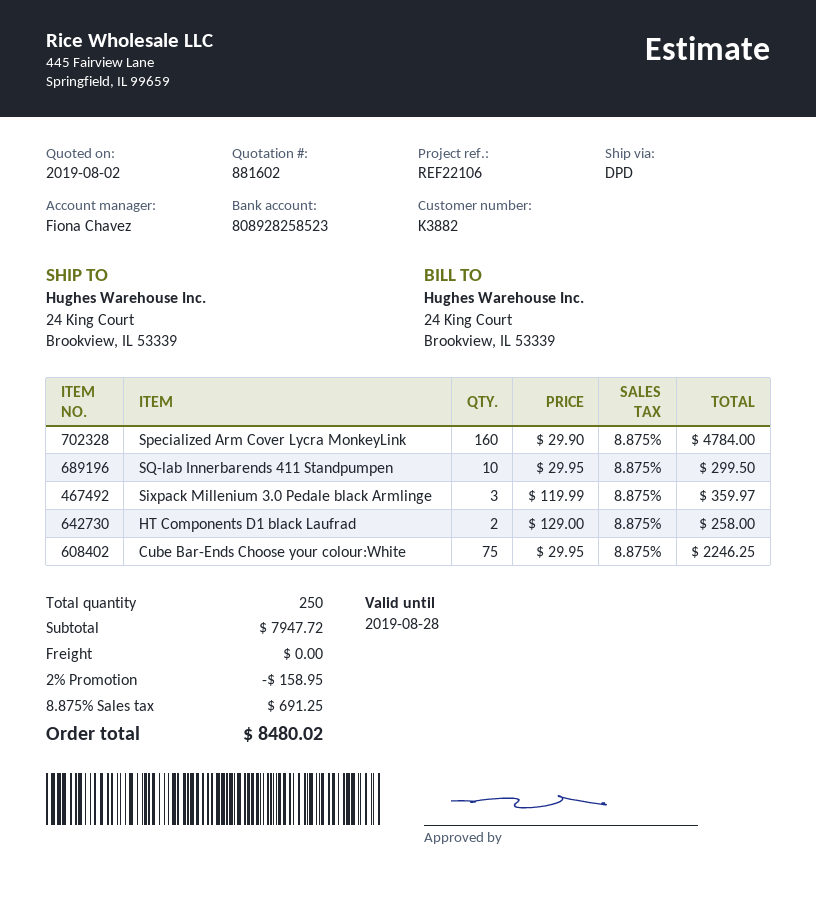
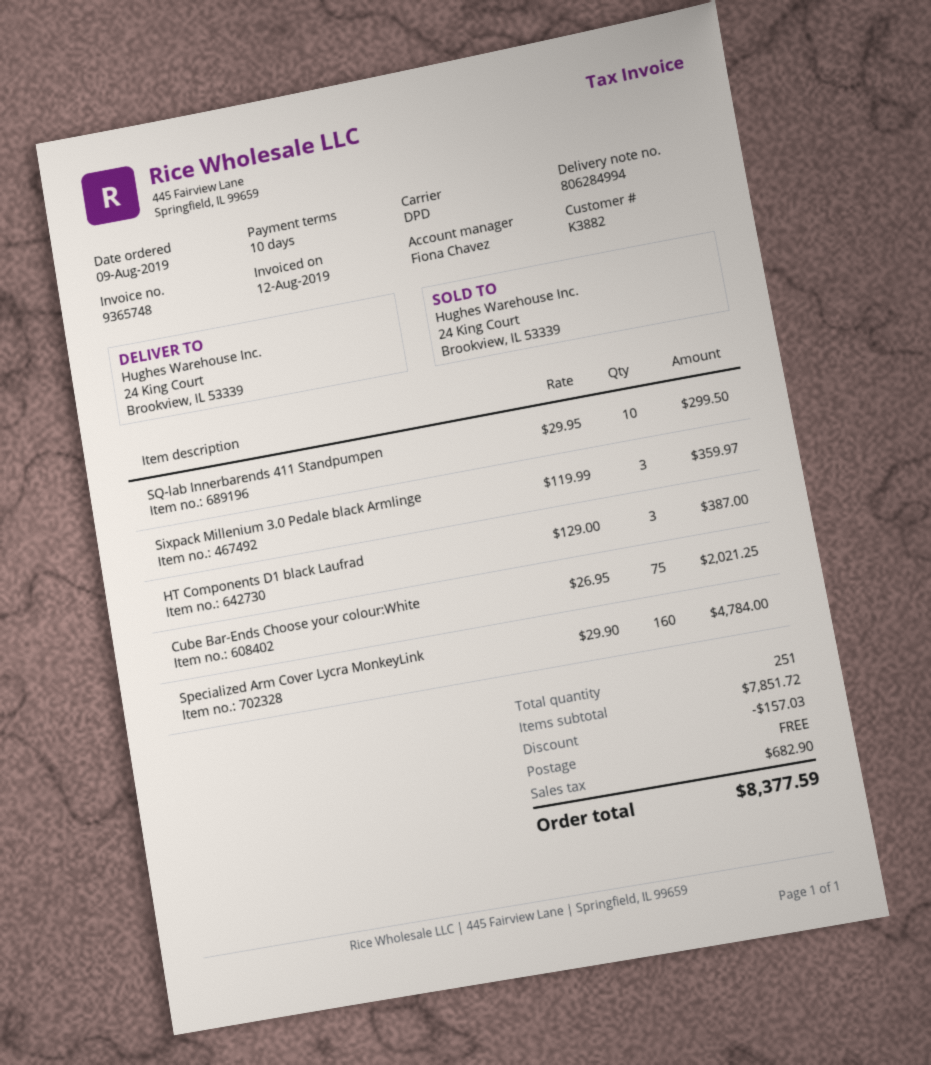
HT Components D1 black Laufrad: 2 x 129.00 = 258.00 -> 3 x 129.00 = 387.00
Cube Bar-Ends Choose your colour:White: 75 x 29.95 = 2246.25 -> 75 x 26.95 = 2021.25
total quantity: 250 -> 251
subtotal: 7947.72 -> 7851.72
discount: 158.95 -> 157.03
tax: 691.25 -> 682.90
total: 8480.02 -> 8377.59

